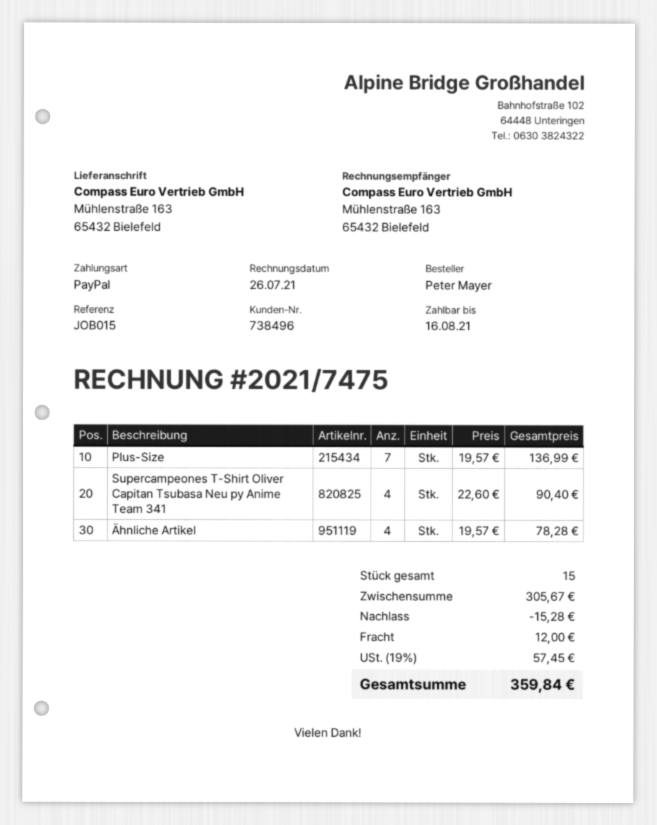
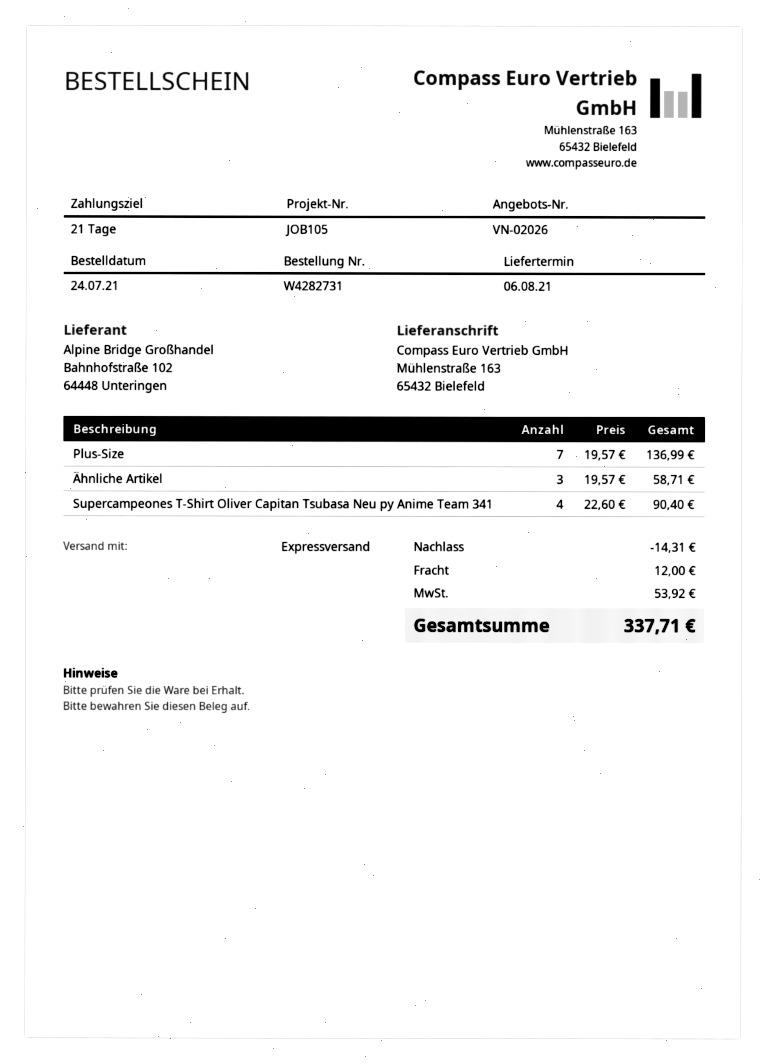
reference: JOB015 -> JOB105
Ähnliche Artikel: 4 x 19.57 = 78.28 -> 3 x 19.57 = 58.71
discount: 15.28 -> 14.31
tax: 57.45 -> 53.92
total: 359.84 -> 337.71

